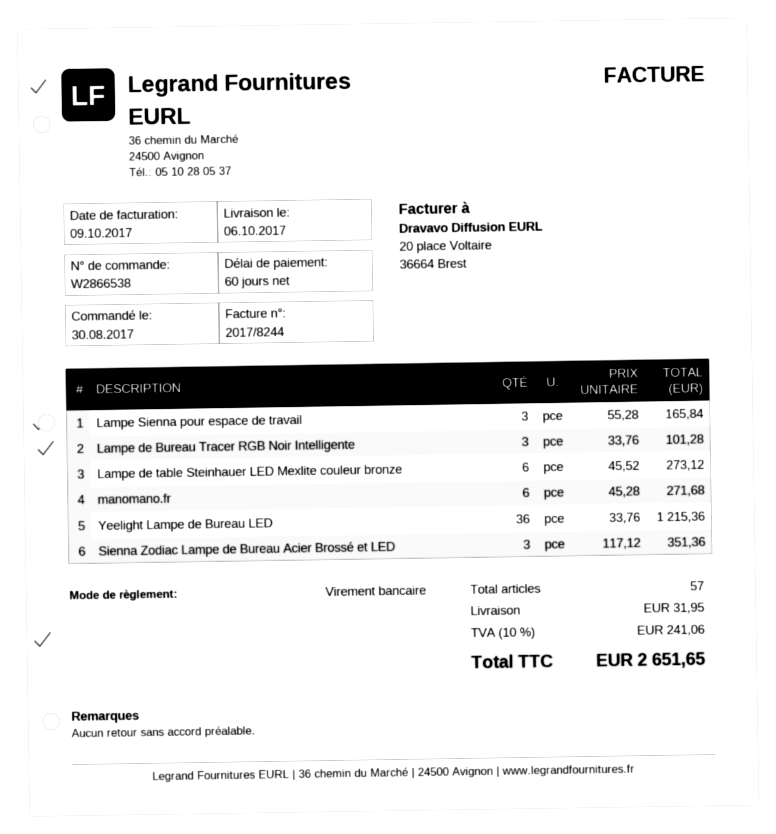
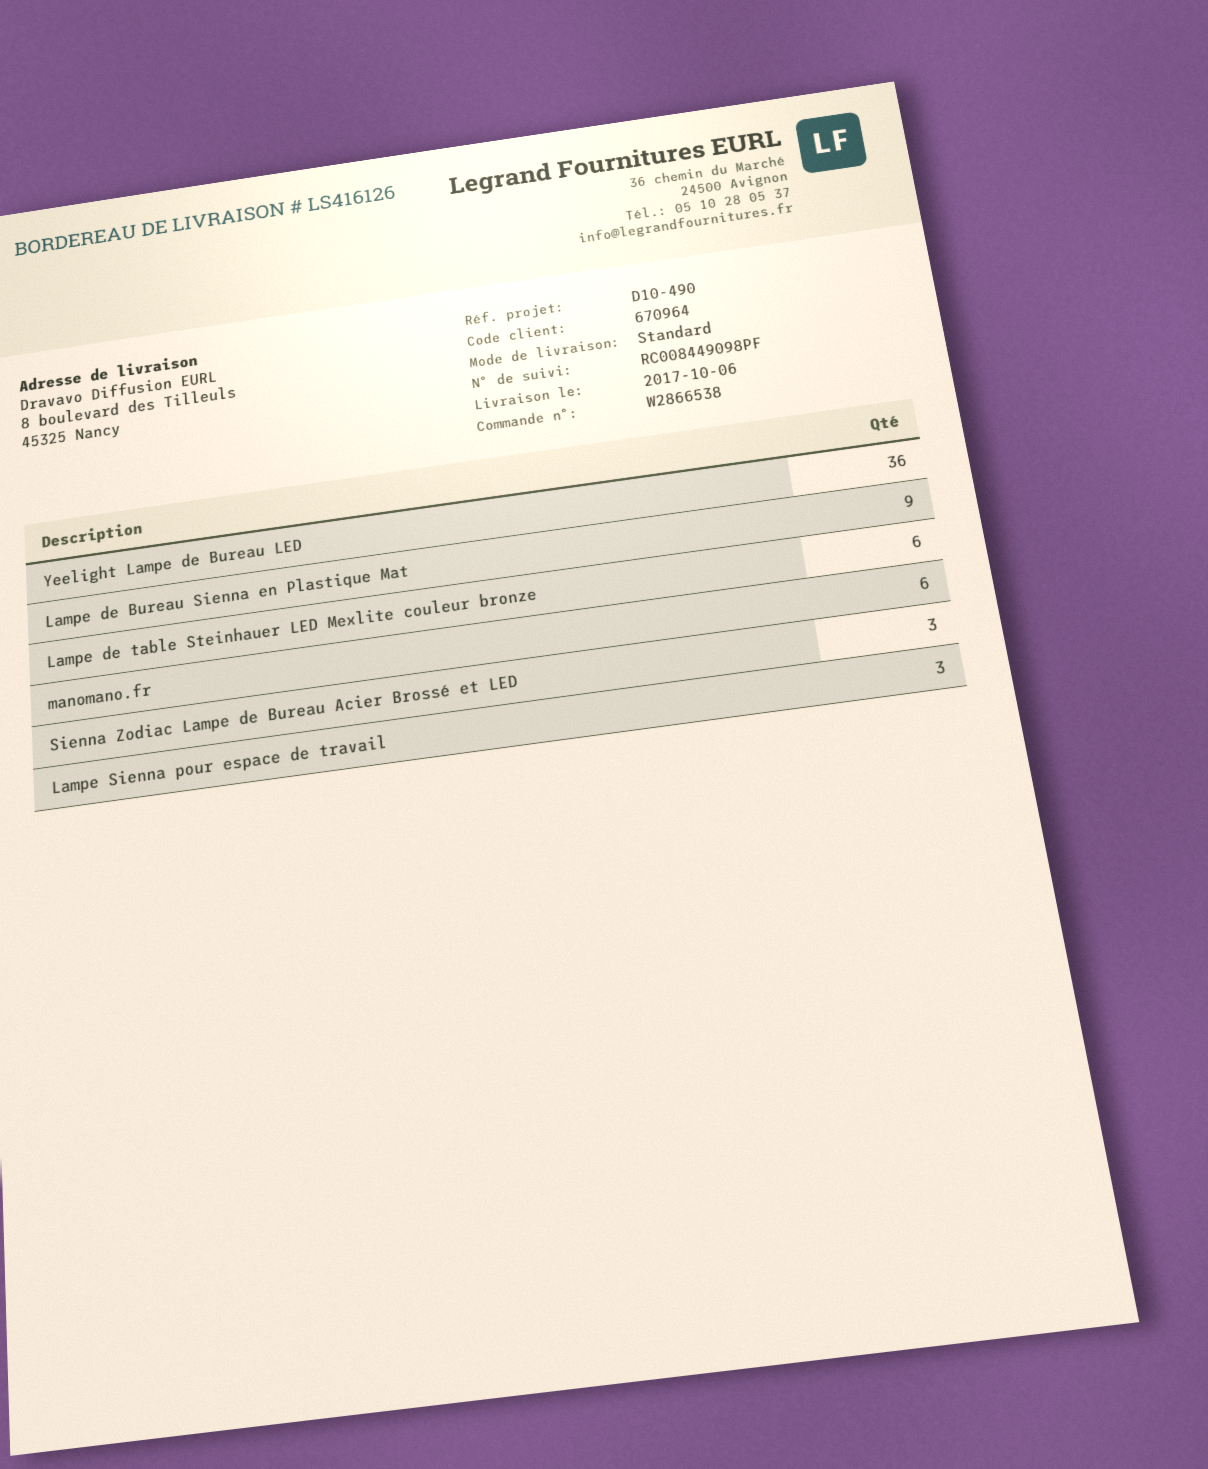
Lampe de Bureau Tracer RGB Noir Intelligente: 3 -> none
Lampe de Bureau Sienna en Plastique Mat: none -> 9

